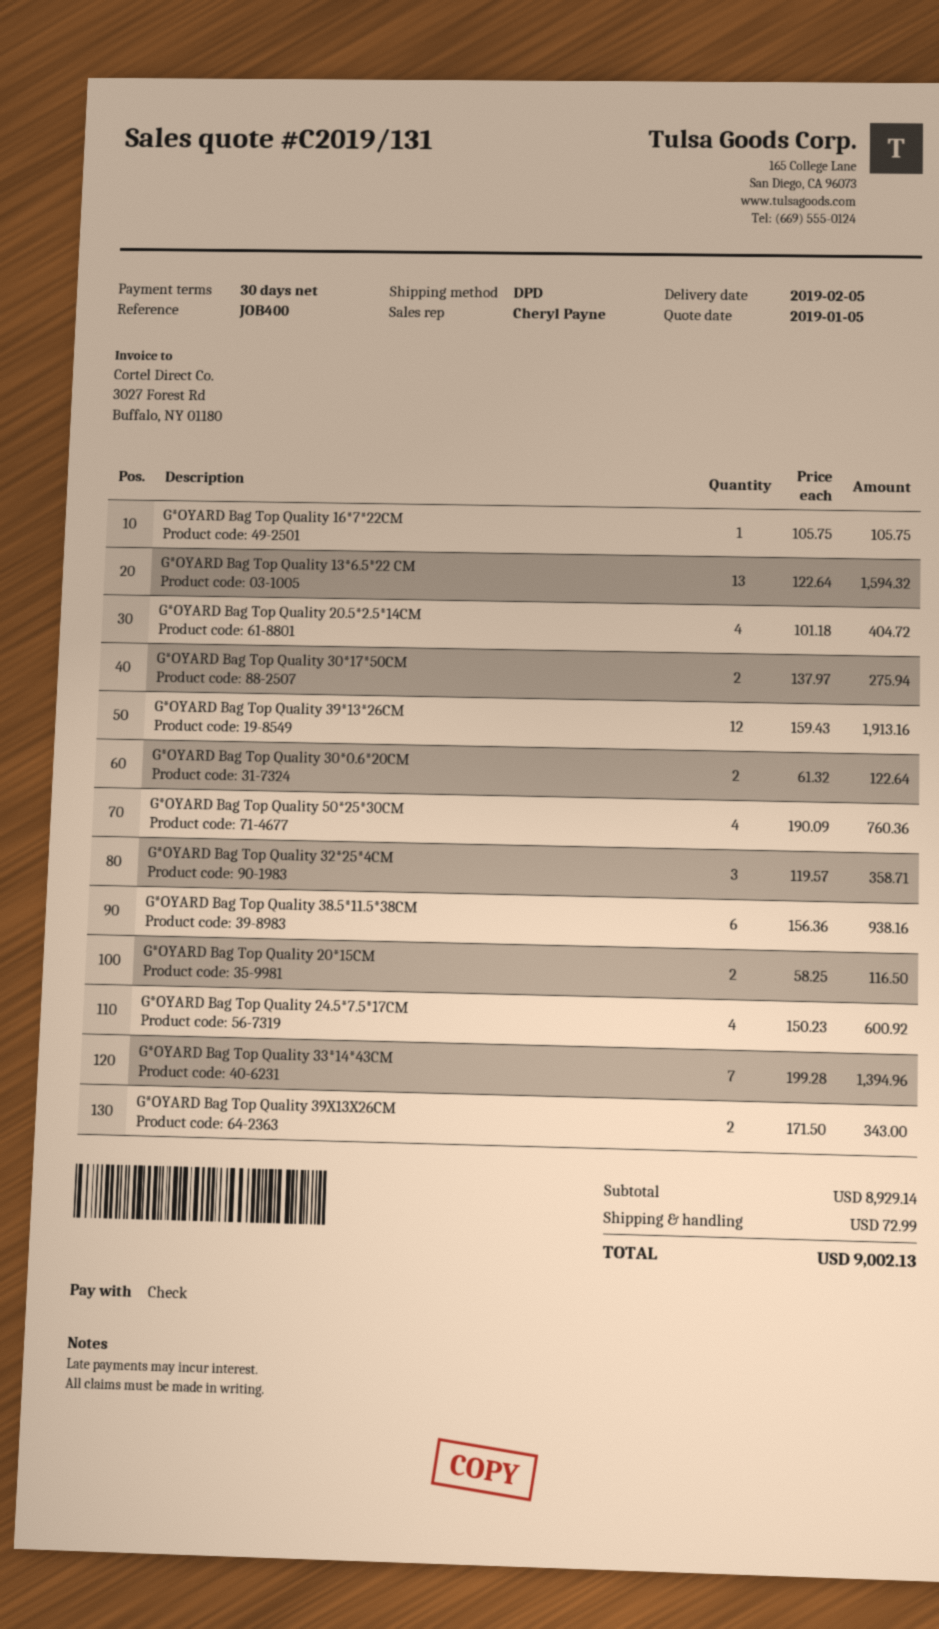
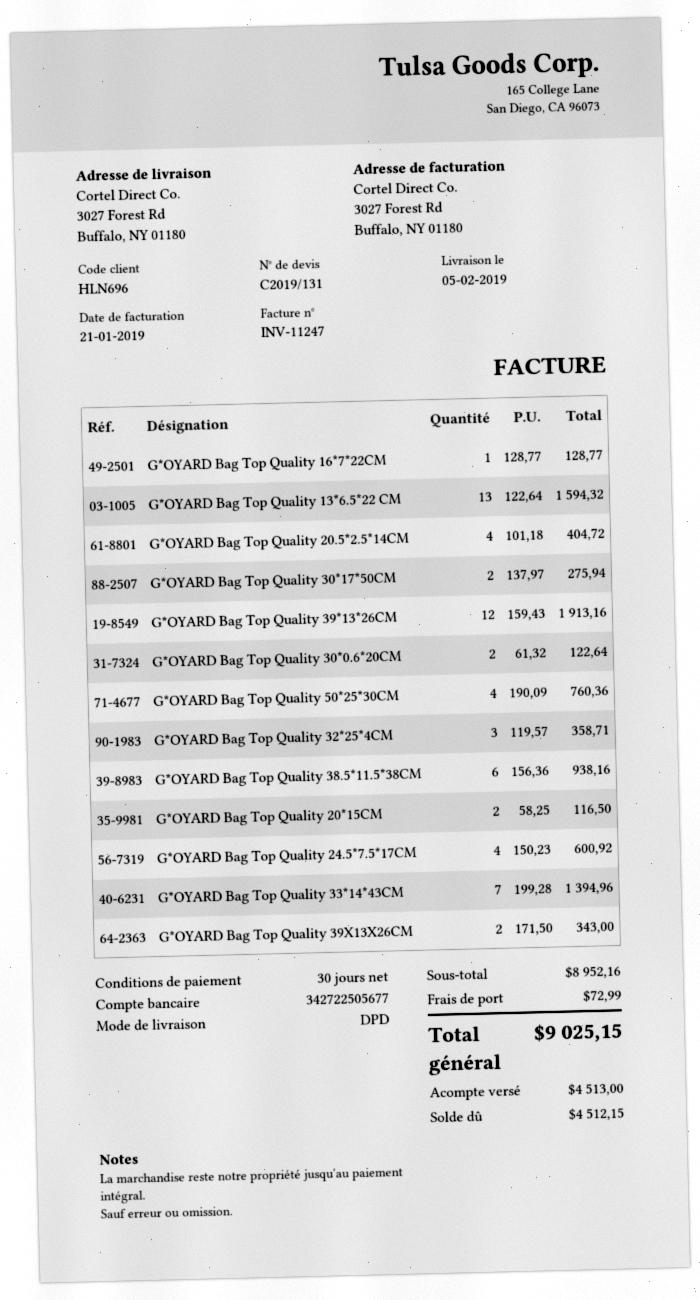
G*OYARD Bag Top Quality 16*7*22CM: 1 x 105.75 = 105.75 -> 1 x 128.77 = 128.77
subtotal: 8929.14 -> 8952.16
total: 9002.13 -> 9025.15

